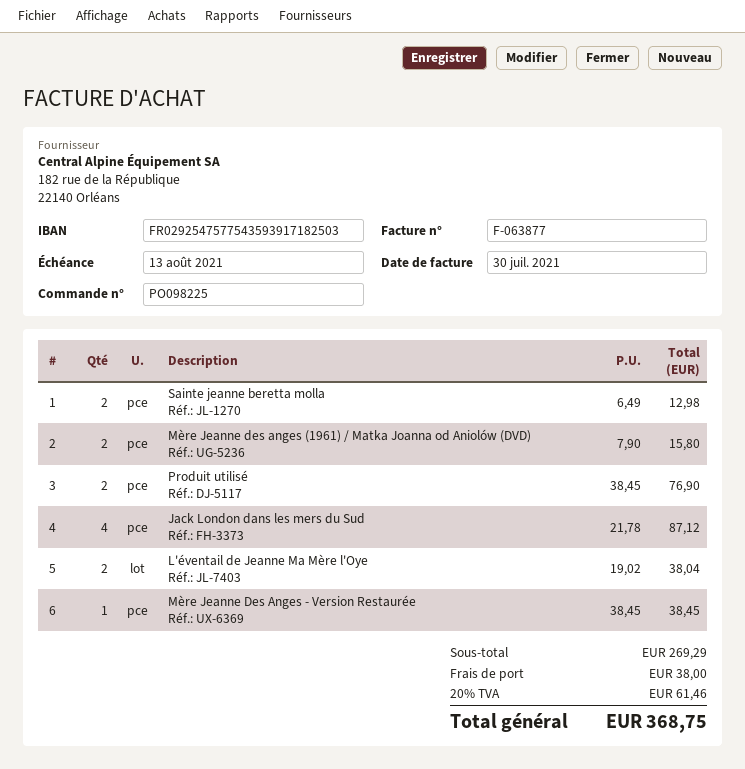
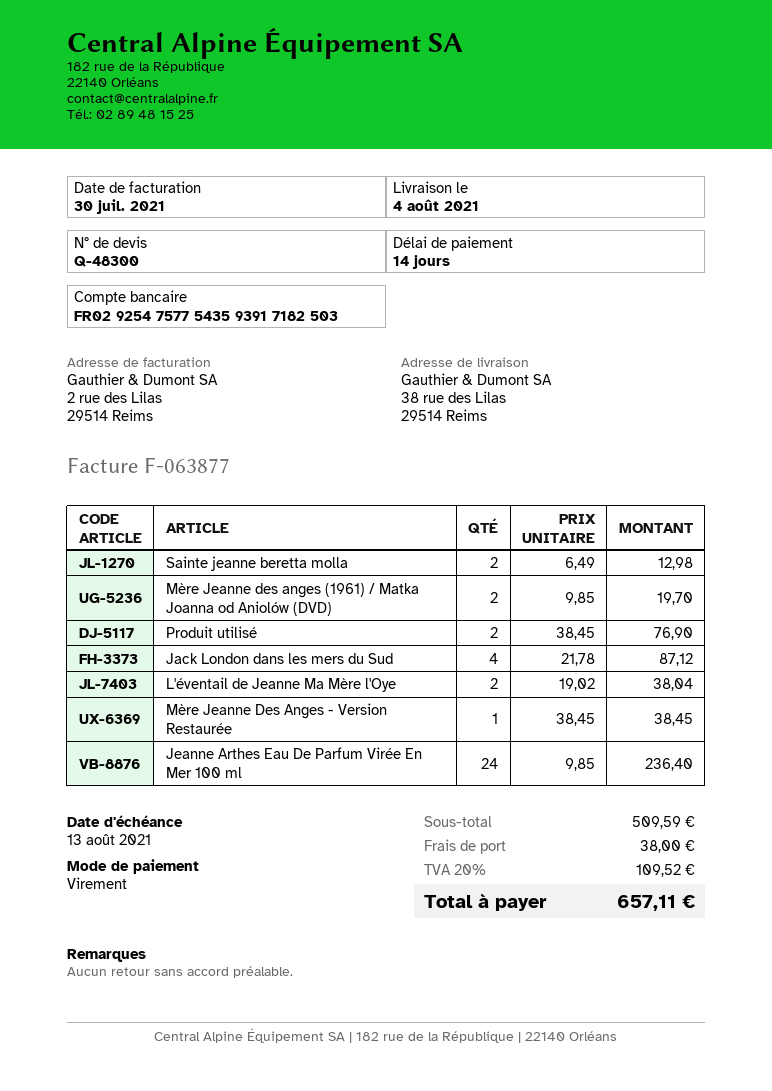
Mère Jeanne des anges (1961) / Matka Joanna od Aniolów (DVD): 2 x 7.90 = 15.80 -> 2 x 9.85 = 19.70
Jeanne Arthes Eau De Parfum Virée En Mer 100 ml: none -> 24 x 9.85 = 236.40
subtotal: 269.29 -> 509.59
tax: 20% = 61.46 -> 20% = 109.52
total: 368.75 -> 657.11

